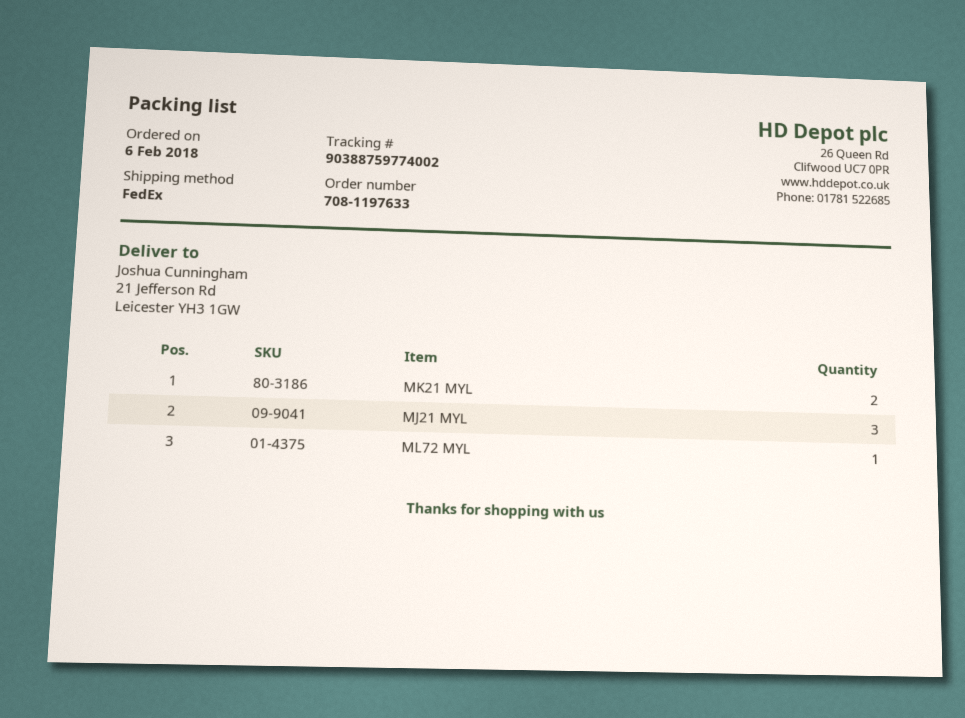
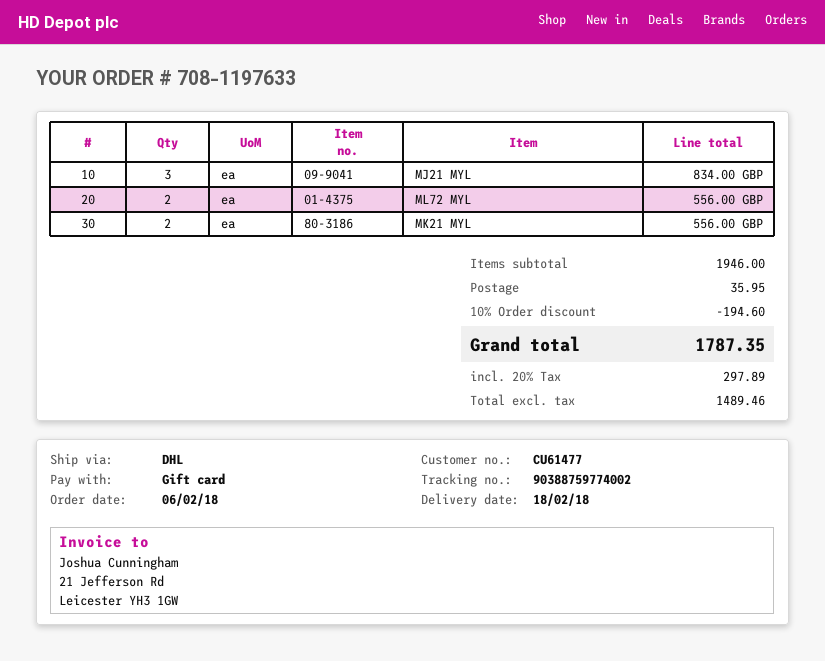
shipping method: FedEx -> DHL
ML72 MYL: 1 -> 2

